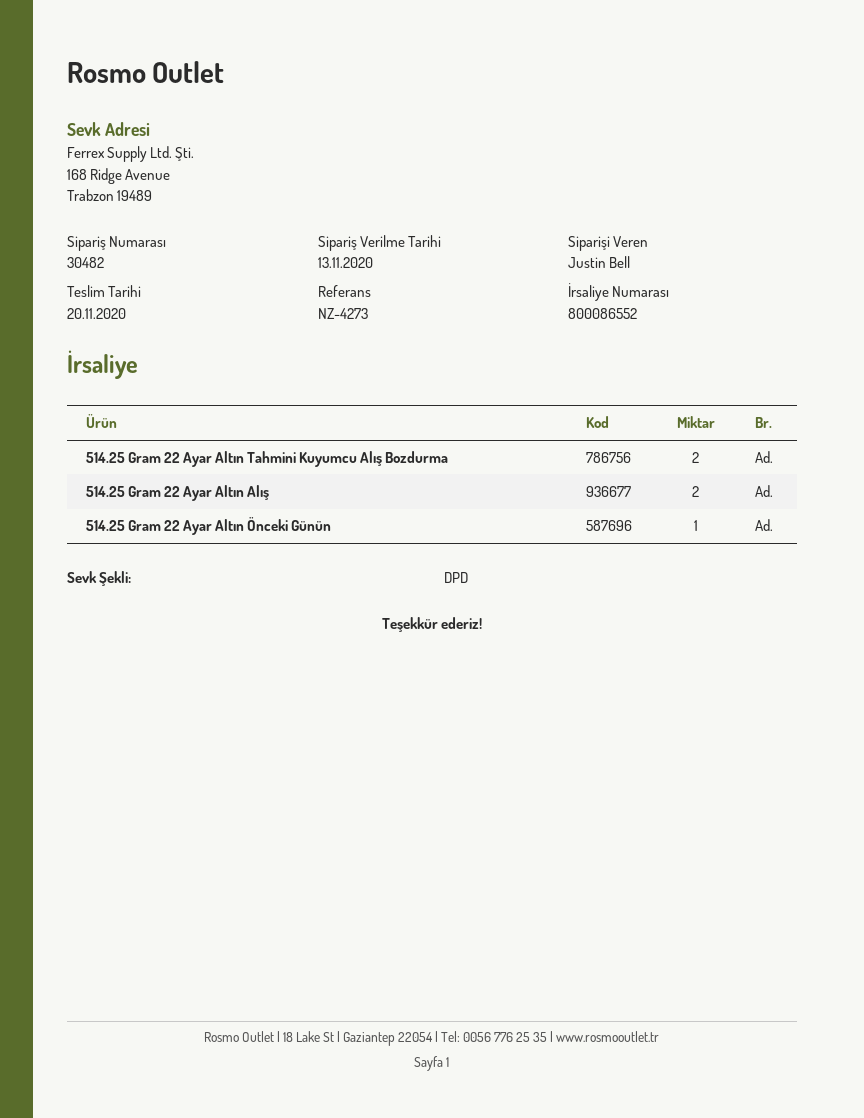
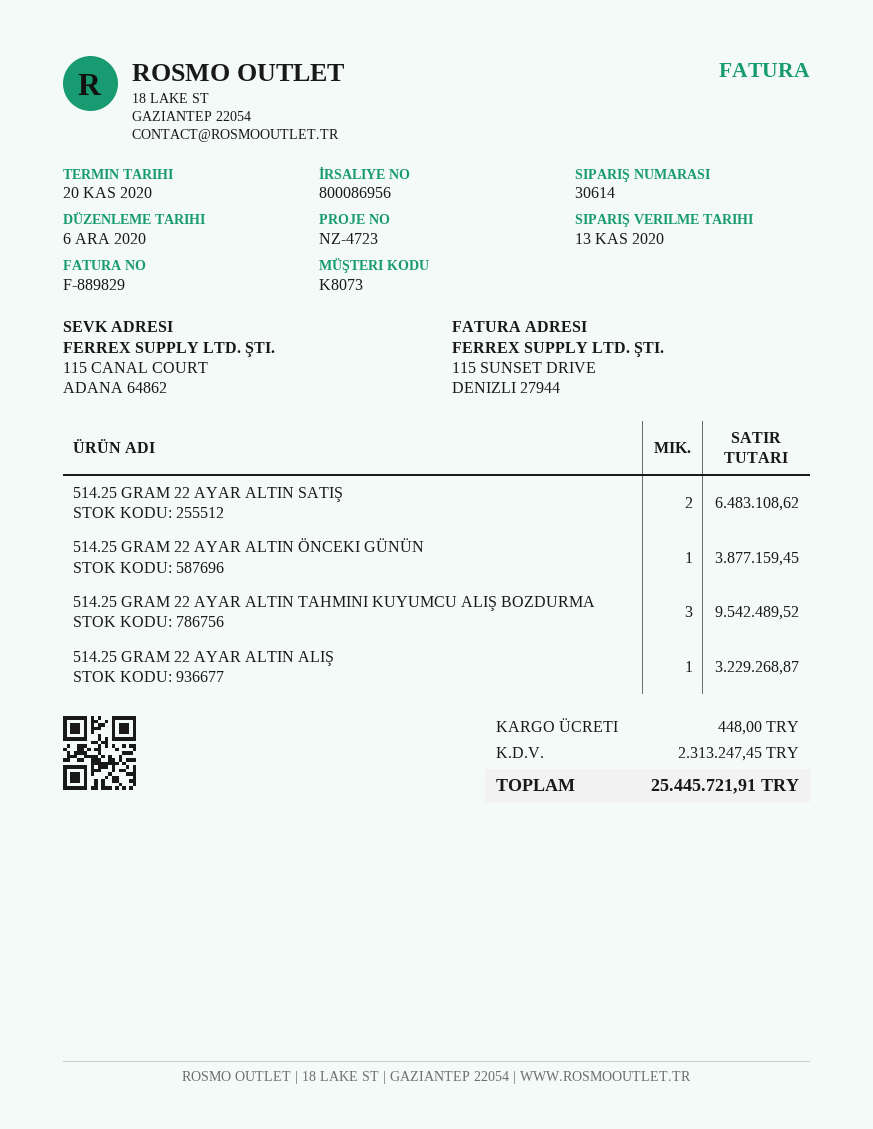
order number: 30482 -> 30614
delivery note number: 800086552 -> 800086956
reference: NZ-4273 -> NZ-4723
ship to: 168 Ridge Avenue, Trabzon 19489 -> 115 CANAL COURT, ADANA 64862
514.25 Gram 22 Ayar Altın Tahmini Kuyumcu Alış Bozdurma: 2 -> 3
514.25 Gram 22 Ayar Altın Alış: 2 -> 1
514.25 GRAM 22 AYAR ALTIN SATIŞ: none -> 2

